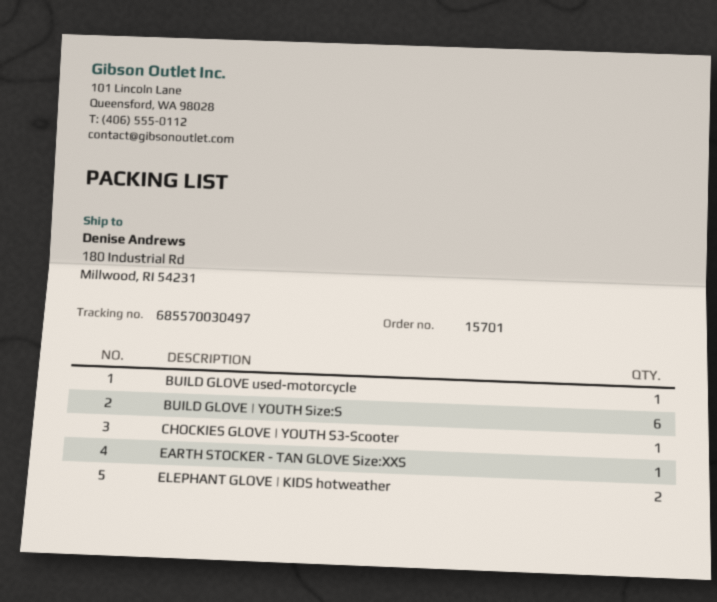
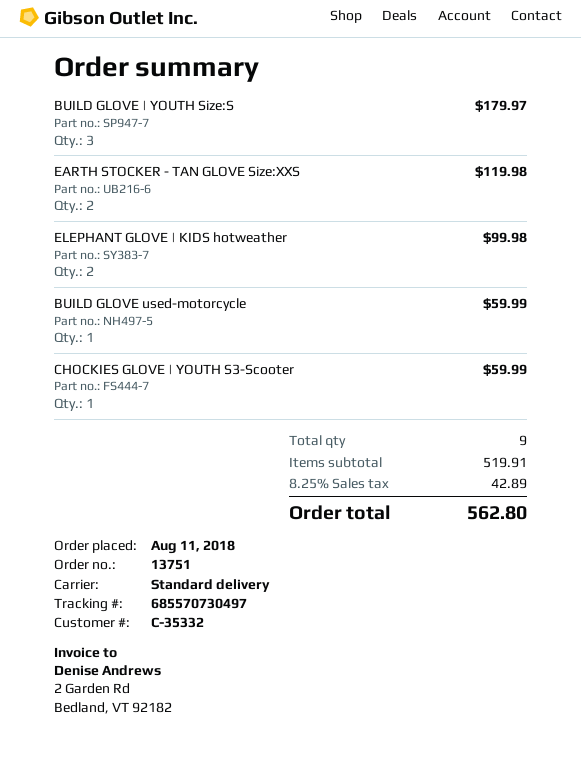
order number: 15701 -> 13751
tracking number: 685570030497 -> 685570730497
BUILD GLOVE | YOUTH Size:S: 6 -> 3
EARTH STOCKER - TAN GLOVE Size:XXS: 1 -> 2

